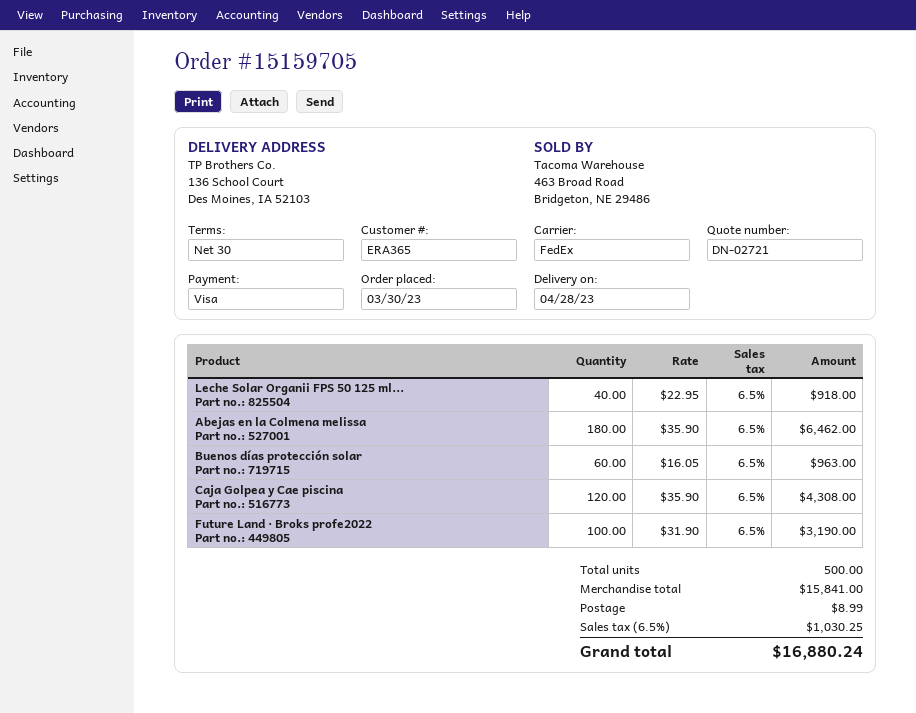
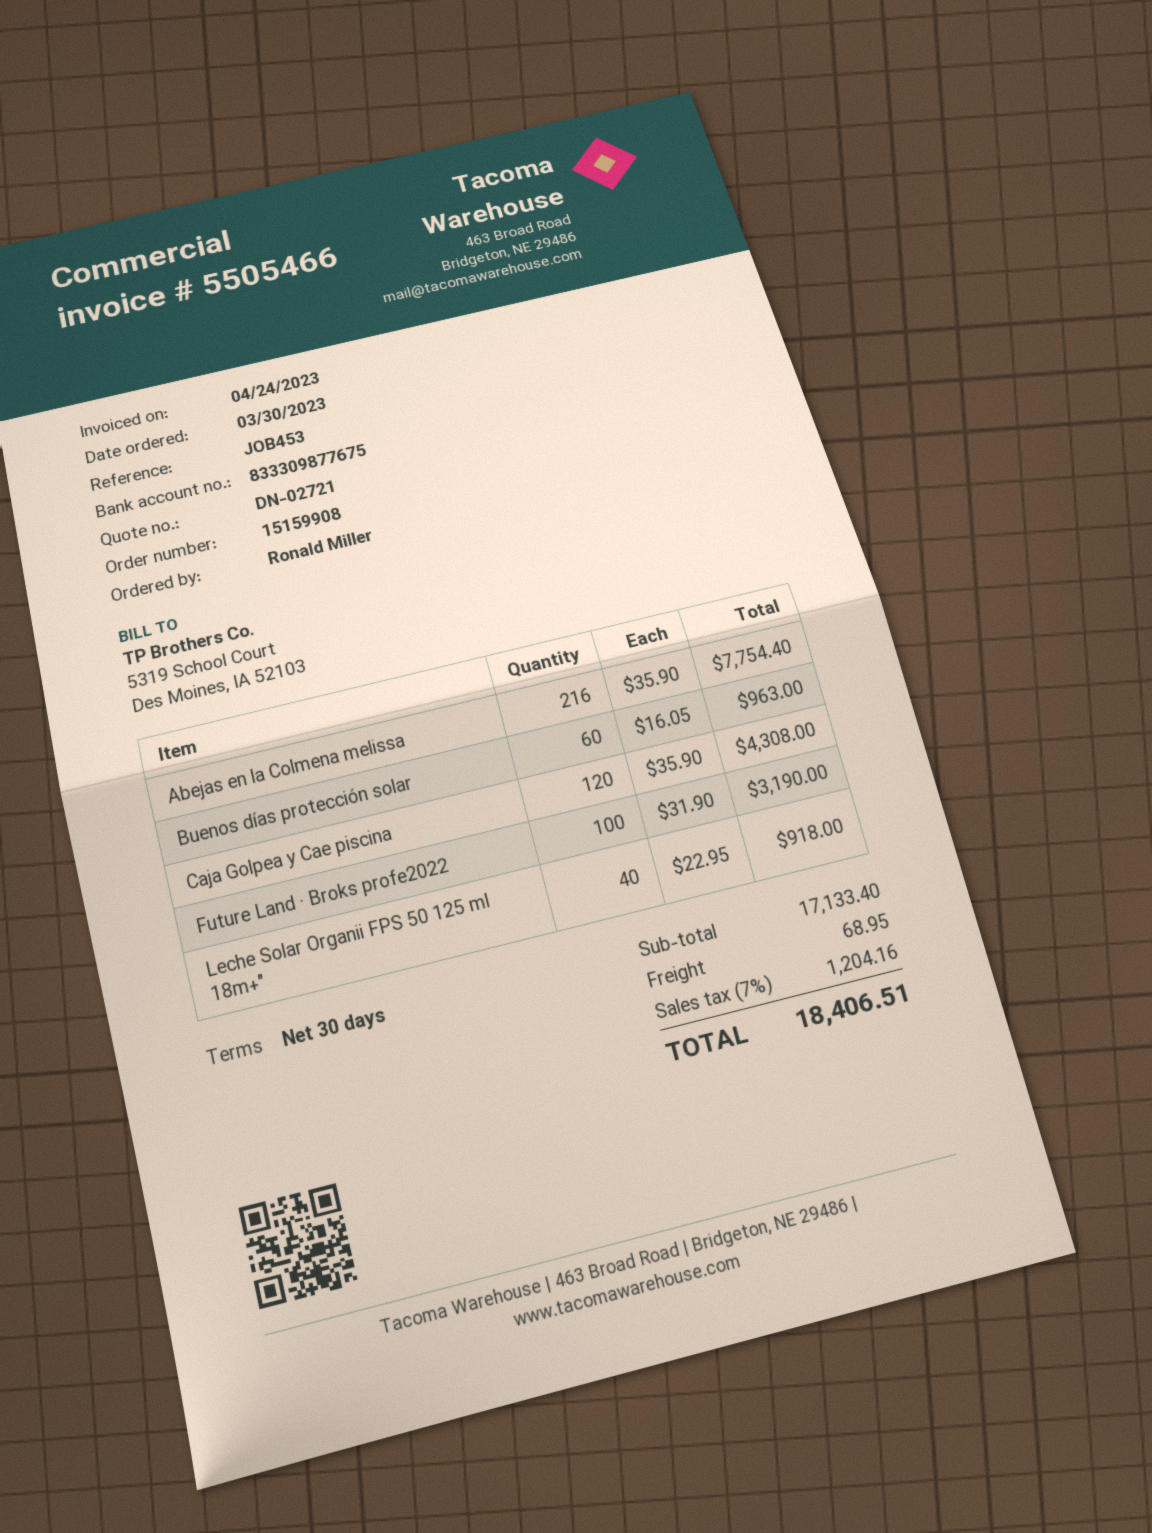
order number: 15159705 -> 15159908
Abejas en la Colmena melissa: 180 x 35.90 = 6462.00 -> 216 x 35.90 = 7754.40
subtotal: 15841.00 -> 17133.40
shipping: 8.99 -> 68.95
tax: 6.5% = 1030.25 -> 7% = 1204.16
total: 16880.24 -> 18406.51

